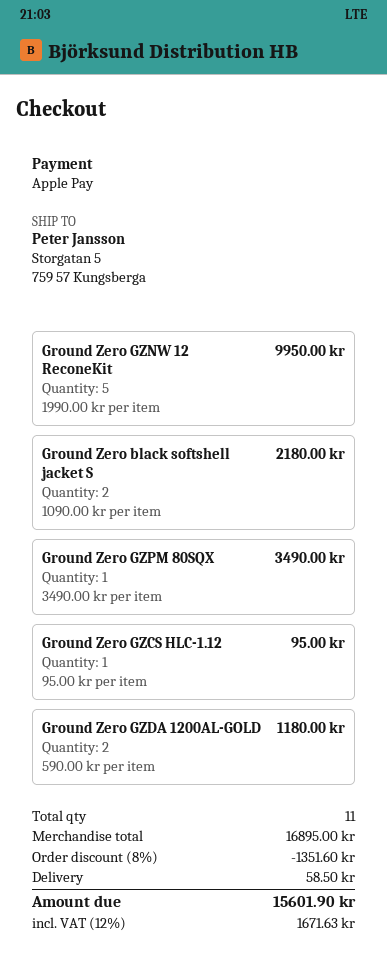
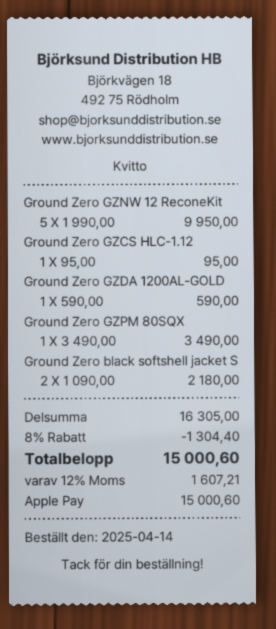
Ground Zero GZDA 1200AL-GOLD: 2 x 590.00 = 1180.00 -> 1 x 590.00 = 590.00
subtotal: 16895.00 -> 16305.00
discount: 8% = 1351.60 -> 8% = 1304.40
shipping: 58.50 -> none
tax: 12% = 1671.63 -> 12% = 1607.21
total: 15601.90 -> 15000.60

